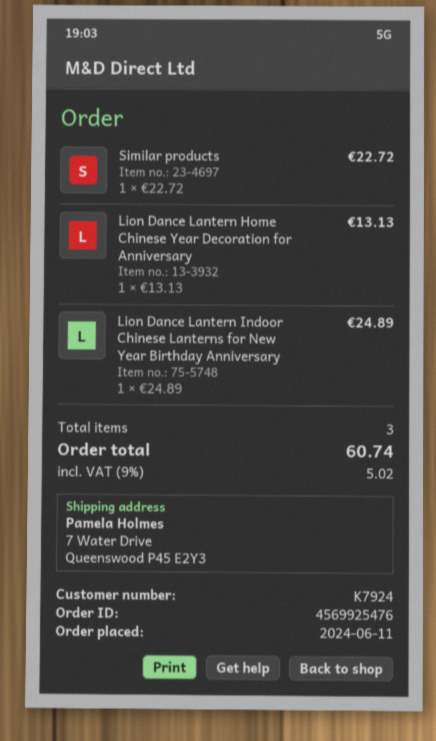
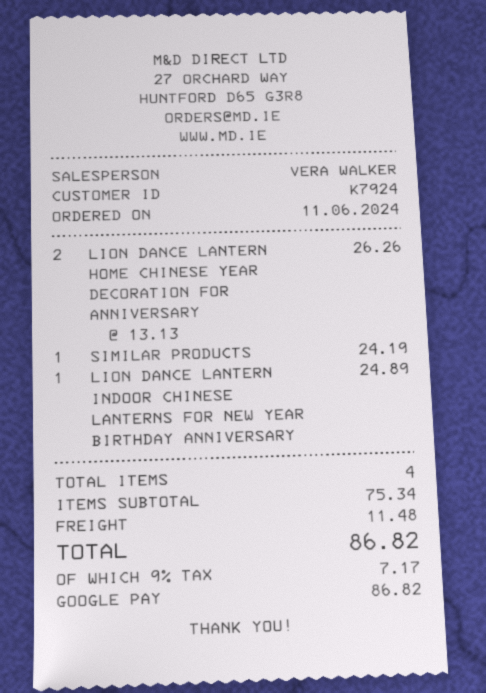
Similar products: 1 x 22.72 = 22.72 -> 1 x 24.19 = 24.19
Lion Dance Lantern Home Chinese Year Decoration for Anniversary: 1 x 13.13 = 13.13 -> 2 x 13.13 = 26.26
total quantity: 3 -> 4
shipping: none -> 11.48
tax: 9% = 5.02 -> 9% = 7.17
total: 60.74 -> 86.82

